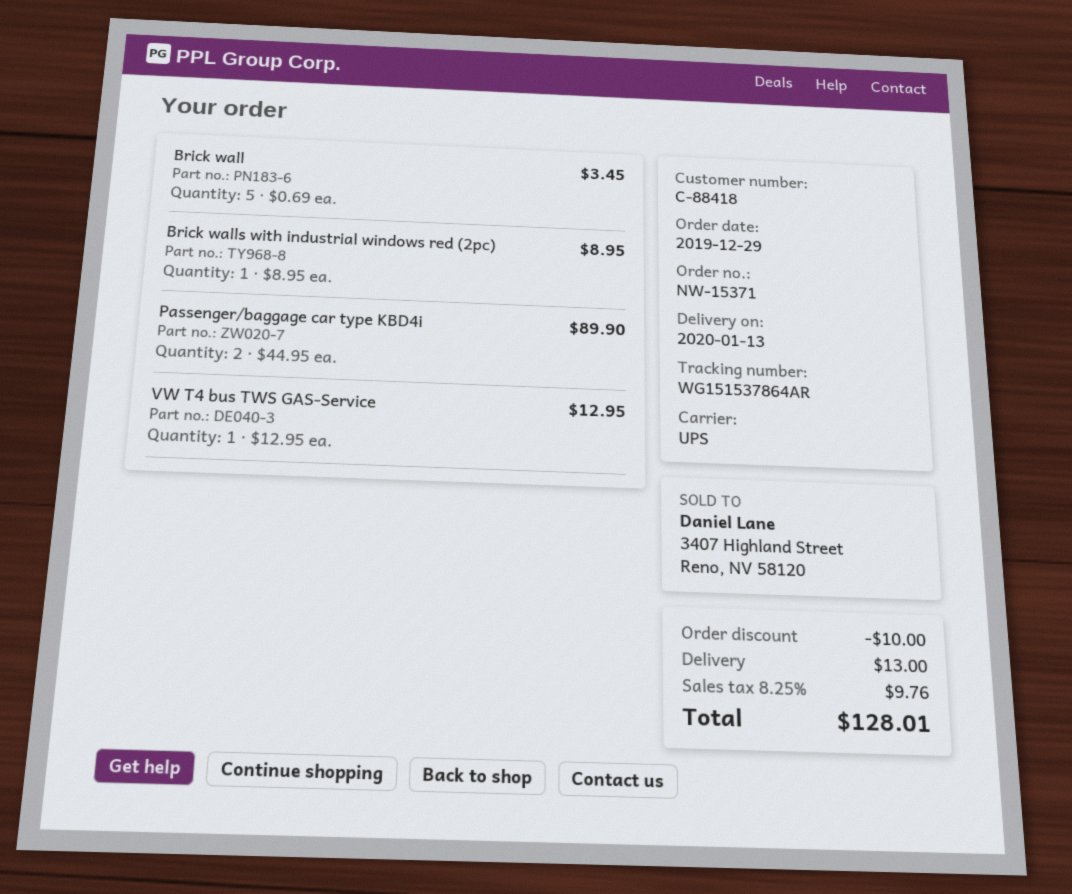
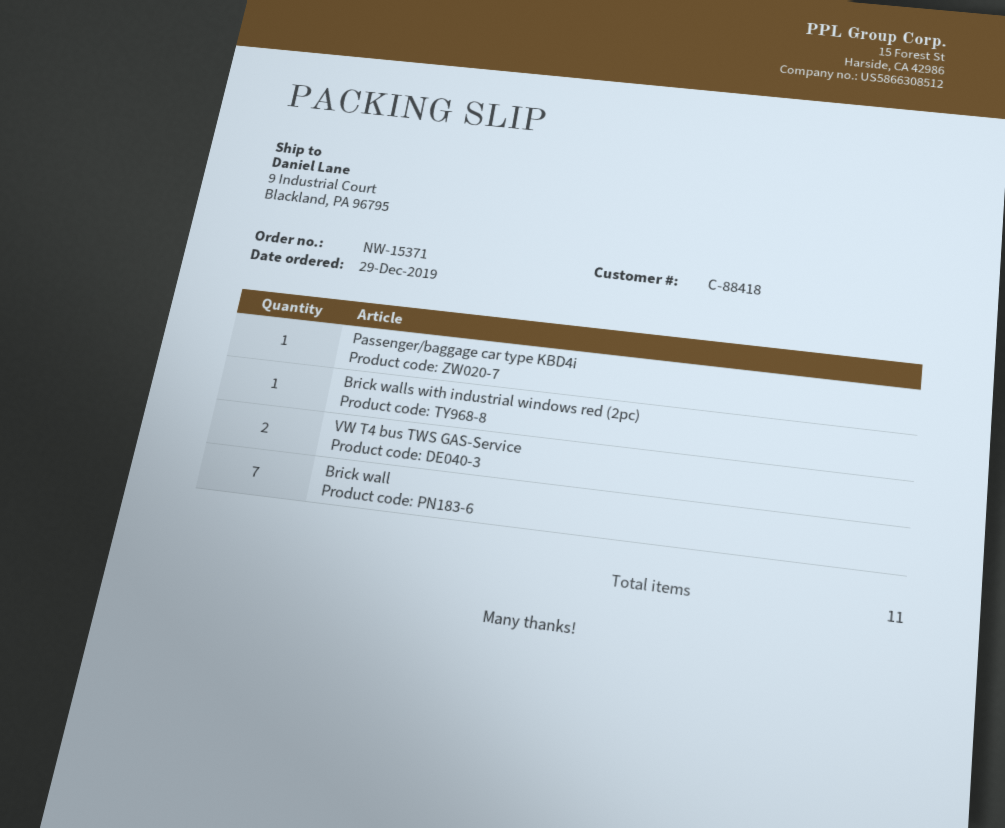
Brick wall: 5 -> 7
Passenger/baggage car type KBD4i: 2 -> 1
VW T4 bus TWS GAS-Service: 1 -> 2

